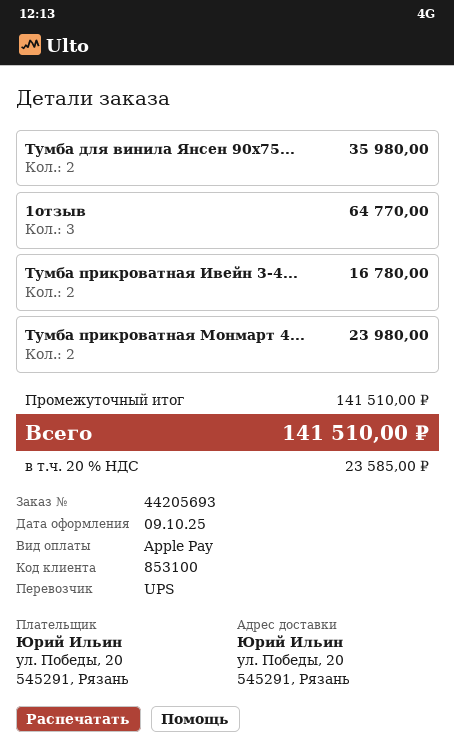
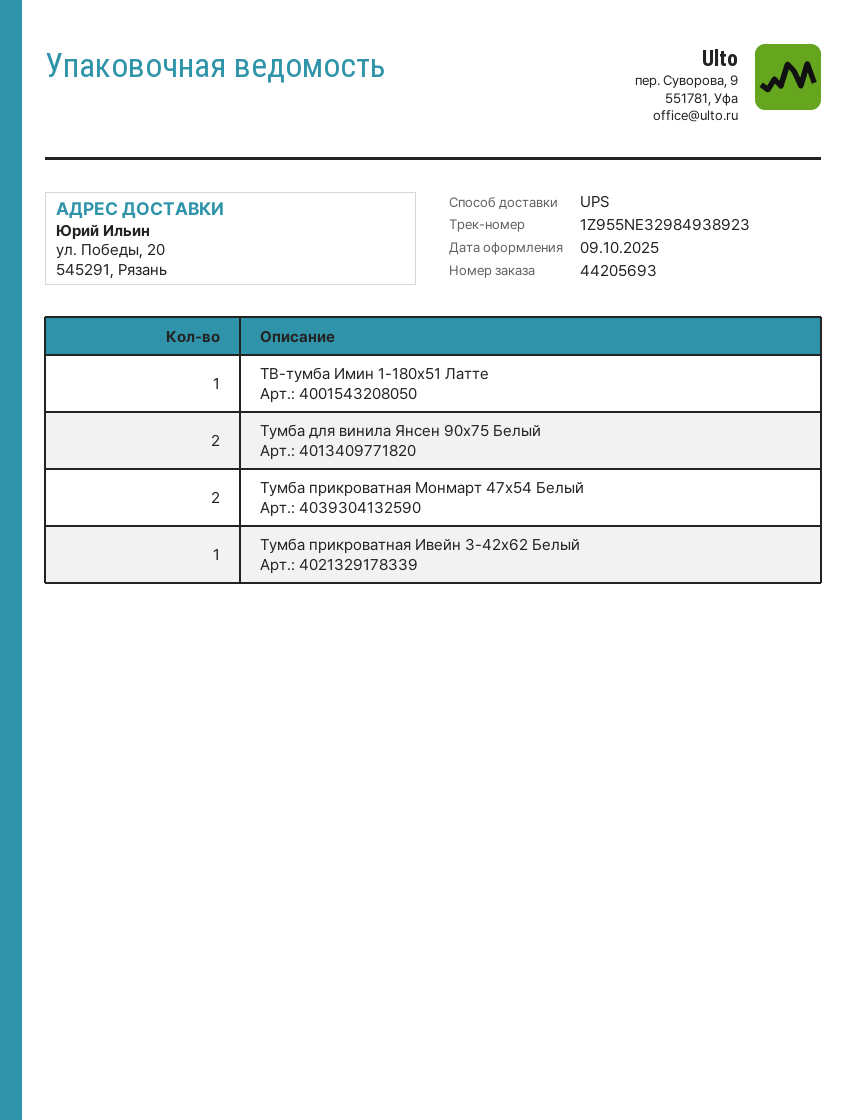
1отзыв: 3 -> none
Тумба прикроватная Ивейн 3-4...: 2 -> 1
ТВ-тумба Имин 1-180x51 Латте: none -> 1

